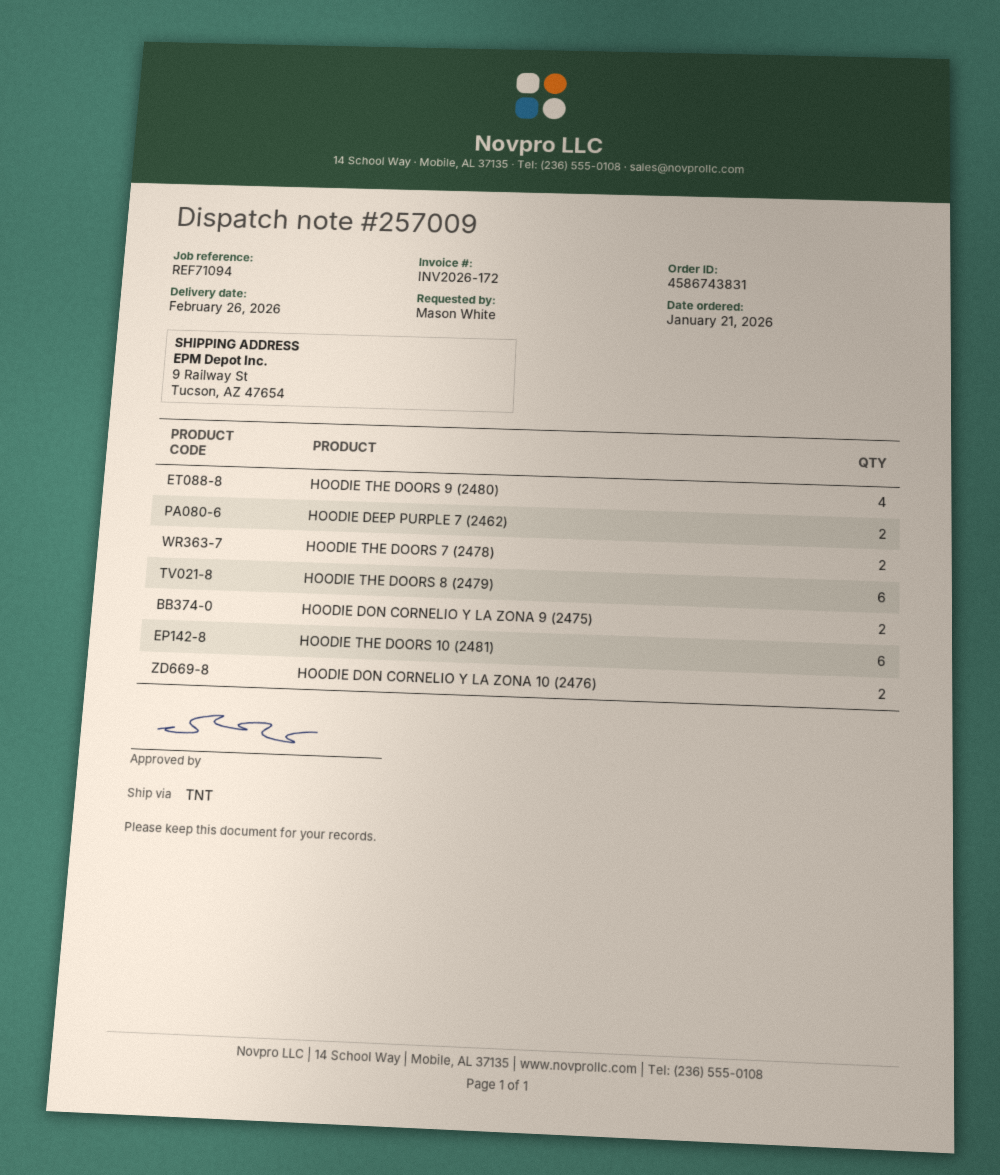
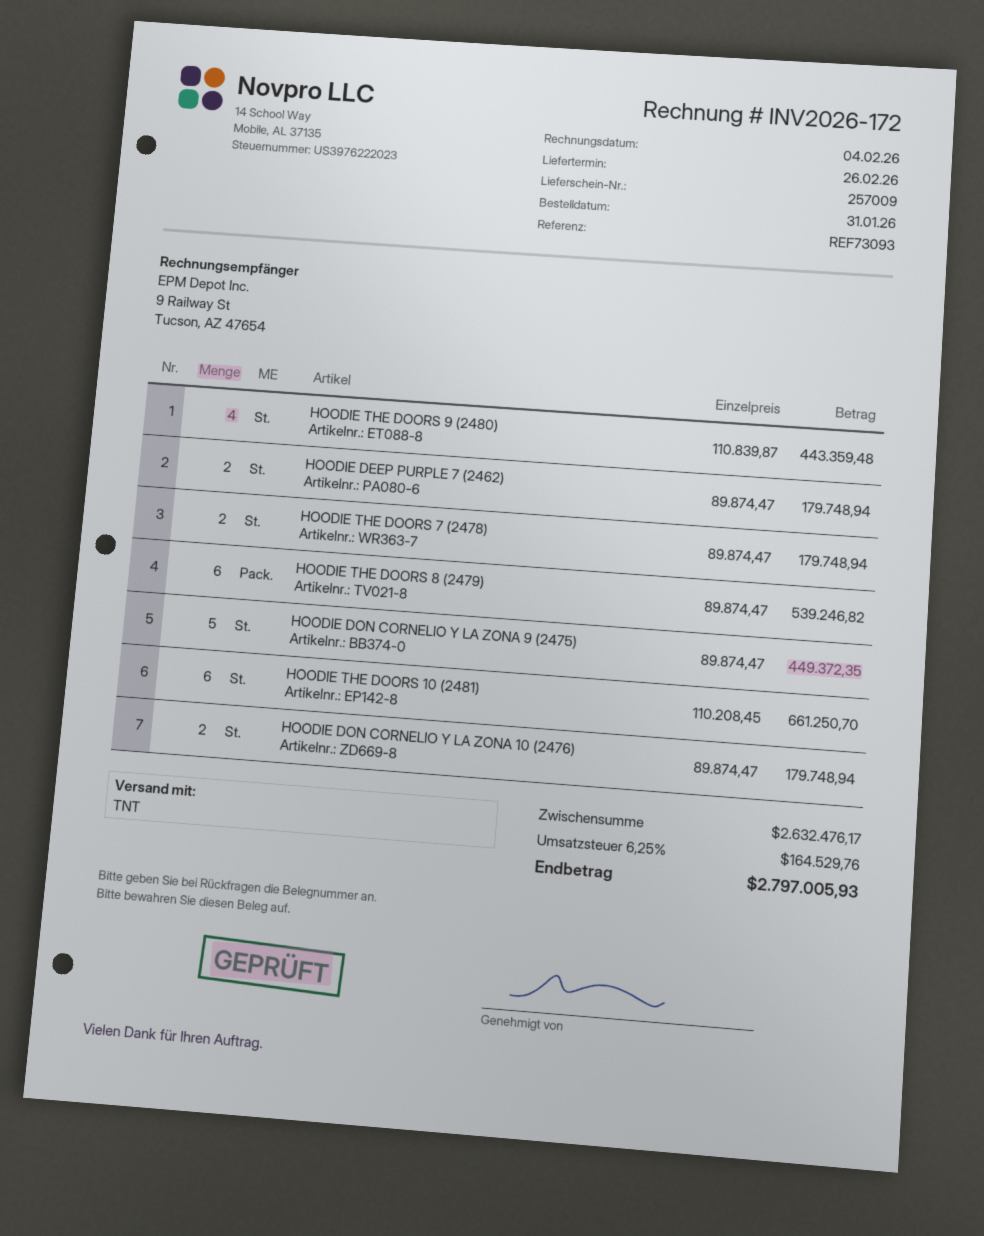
order date: 2026-01-21 -> 2026-01-31
reference: REF71094 -> REF73093
HOODIE DON CORNELIO Y LA ZONA 9 (2475): 2 -> 5

